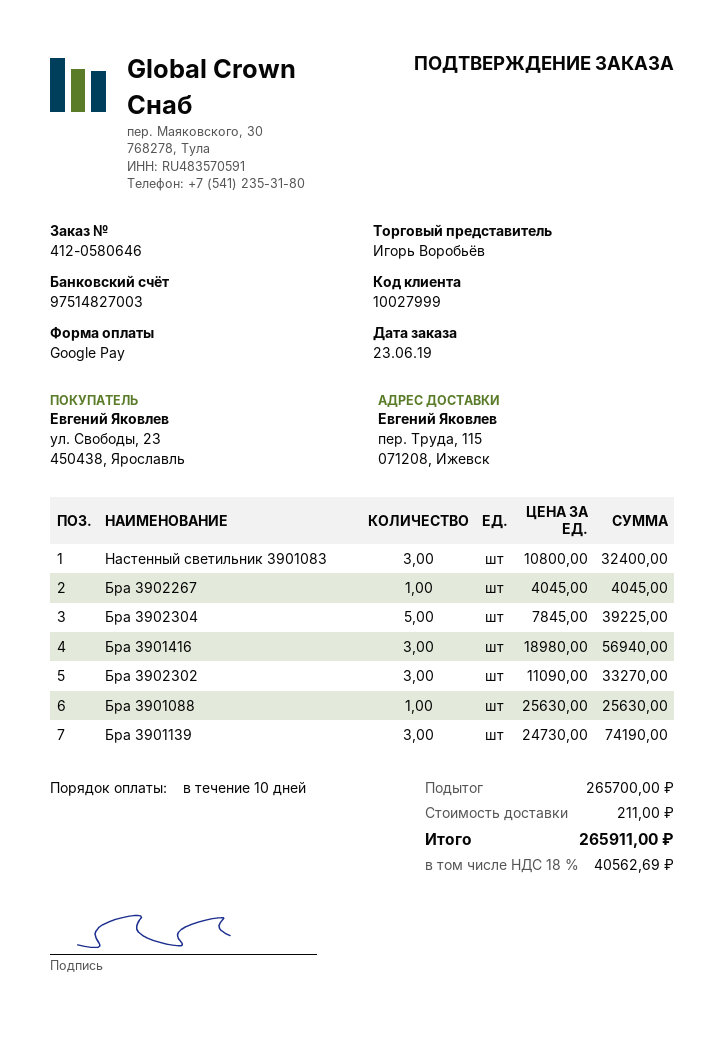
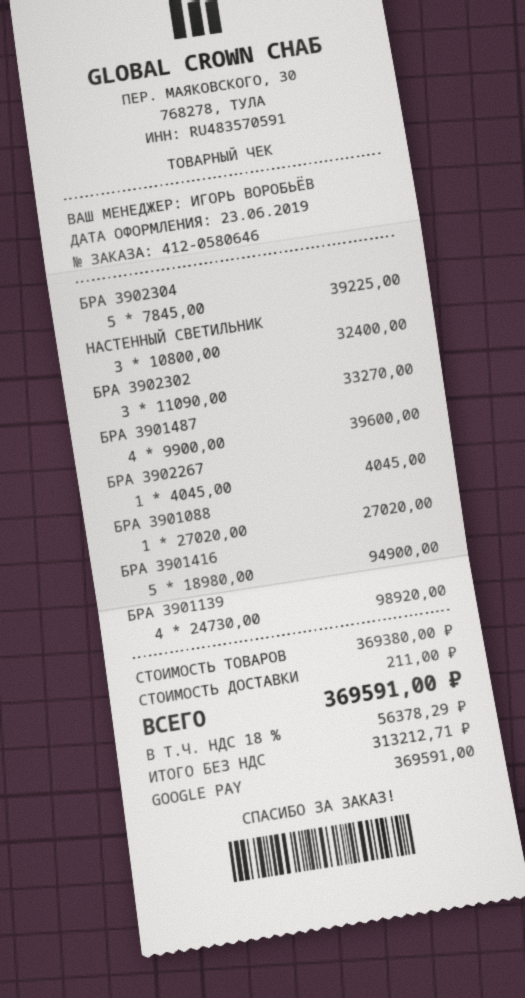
Бра 3901416: 3 x 18980.00 = 56940.00 -> 5 x 18980.00 = 94900.00
Бра 3901088: 1 x 25630.00 = 25630.00 -> 1 x 27020.00 = 27020.00
Бра 3901139: 3 x 24730.00 = 74190.00 -> 4 x 24730.00 = 98920.00
БРА 3901487: none -> 4 x 9900.00 = 39600.00
subtotal: 265700.00 -> 369380.00
tax: 18% = 40562.69 -> 18% = 56378.29
total: 265911.00 -> 369591.00

